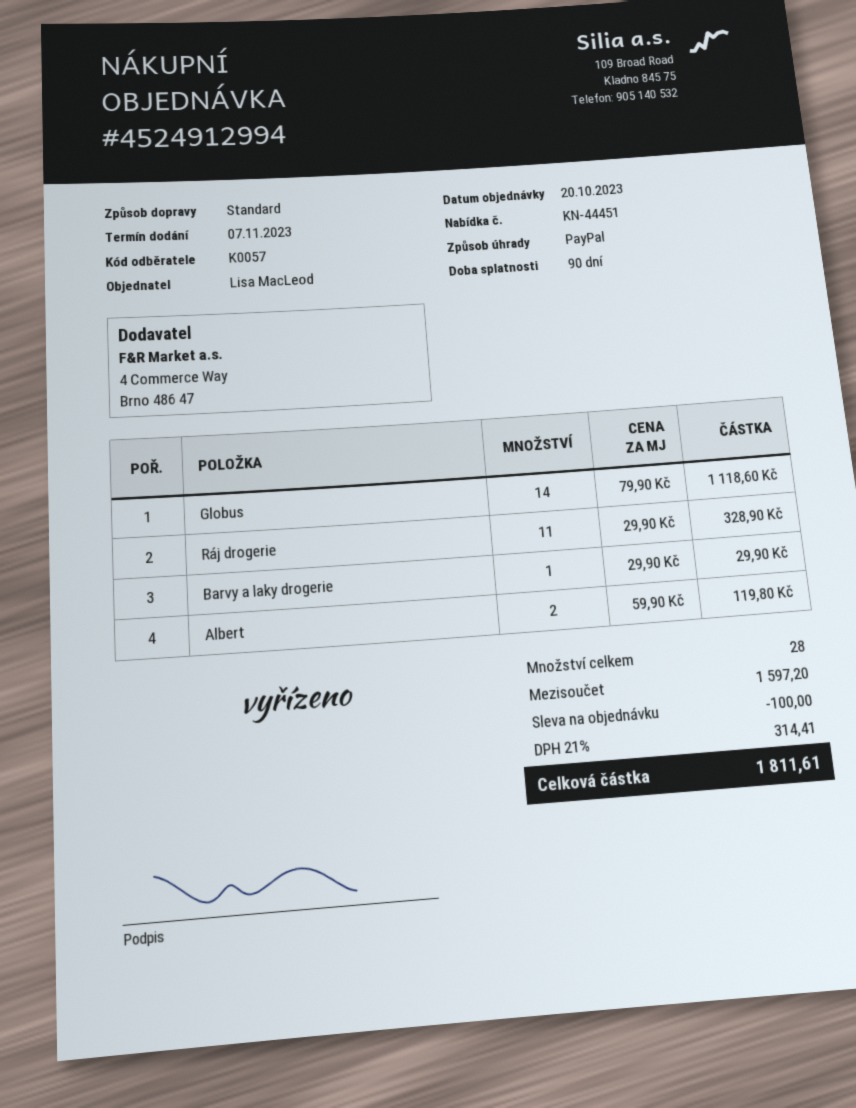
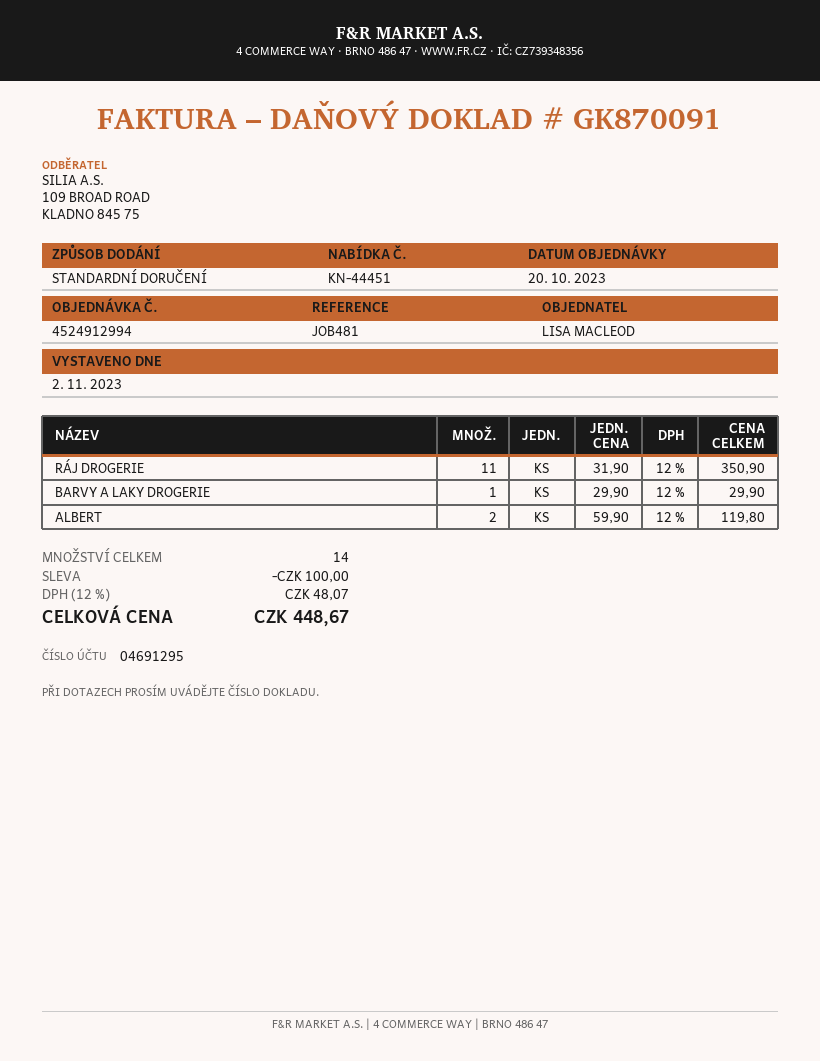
Globus: 14 x 79.90 = 1118.60 -> none
Ráj drogerie: 11 x 29.90 = 328.90 -> 11 x 31.90 = 350.90
total quantity: 28 -> 14
tax: 21% = 314.41 -> 12% = 48.07
total: 1811.61 -> 448.67

